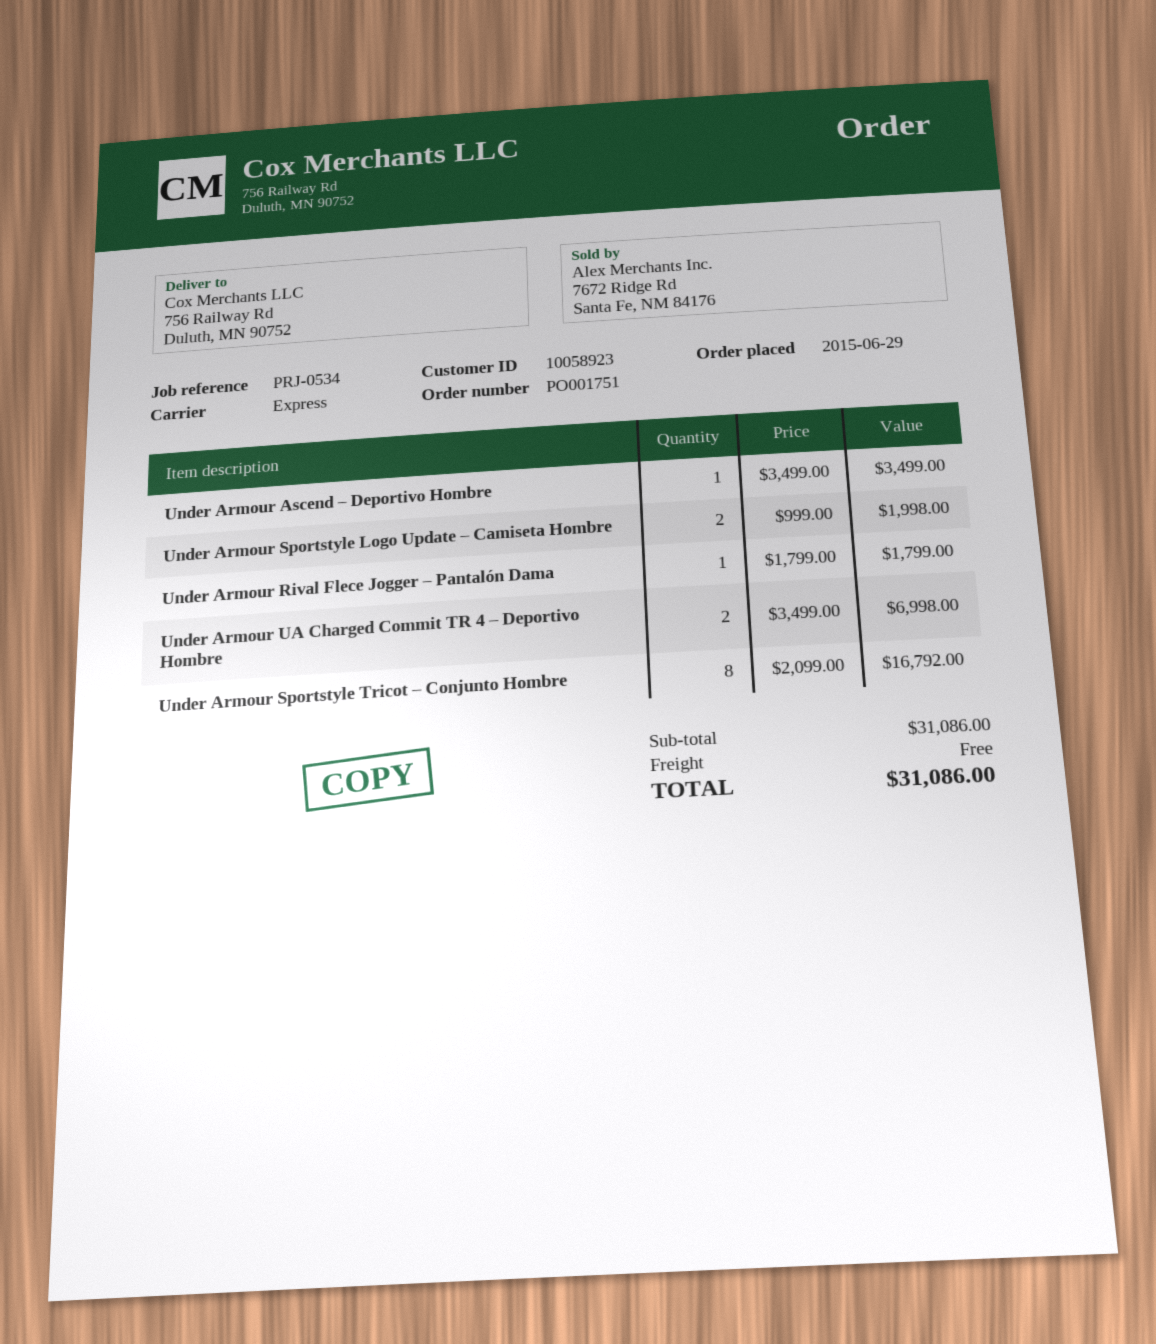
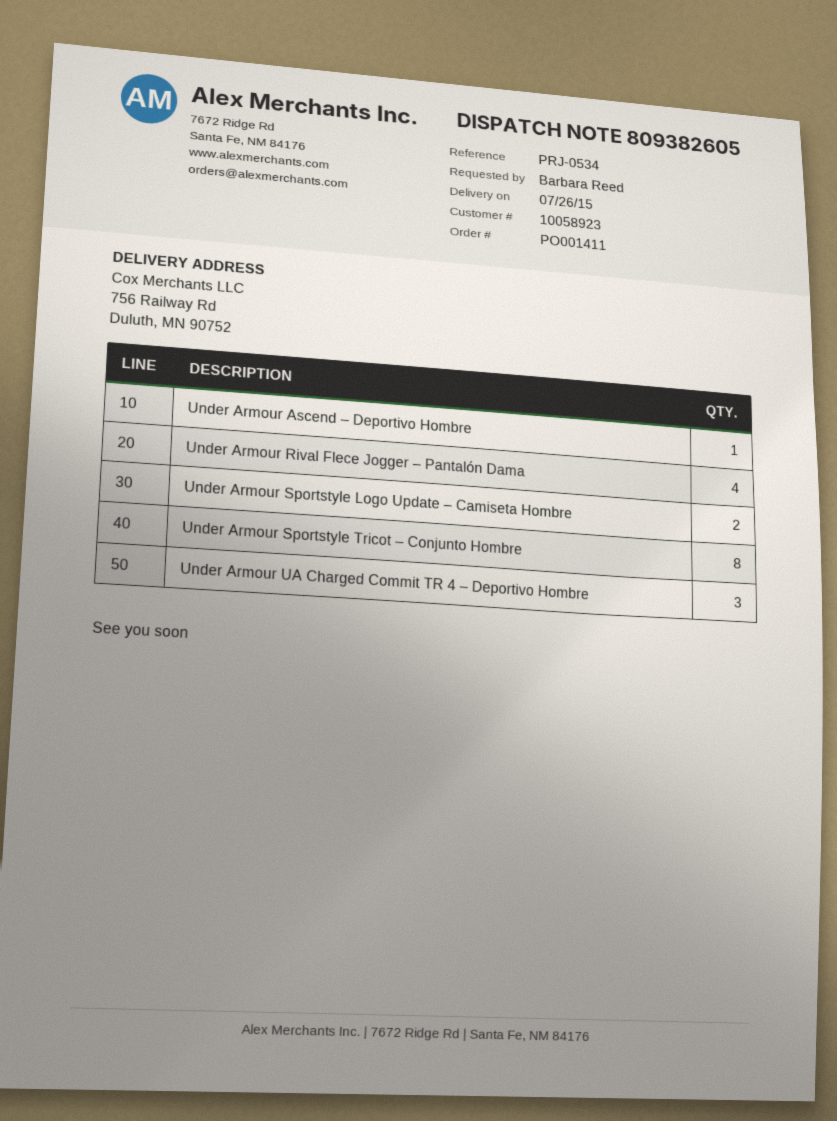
order number: PO001751 -> PO001411
Under Armour Rival Flece Jogger – Pantalón Dama: 1 -> 4
Under Armour UA Charged Commit TR 4 – Deportivo Hombre: 2 -> 3

